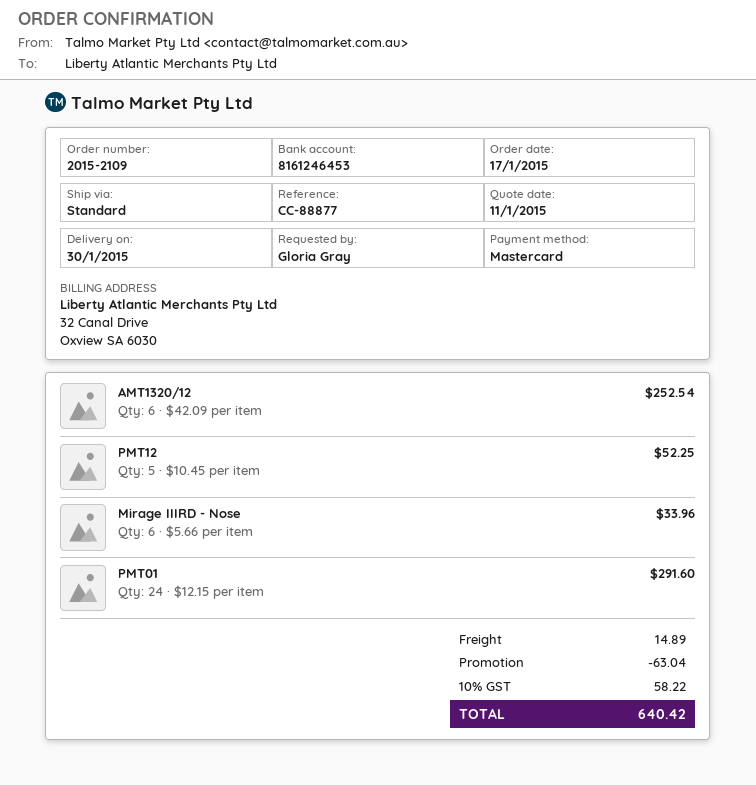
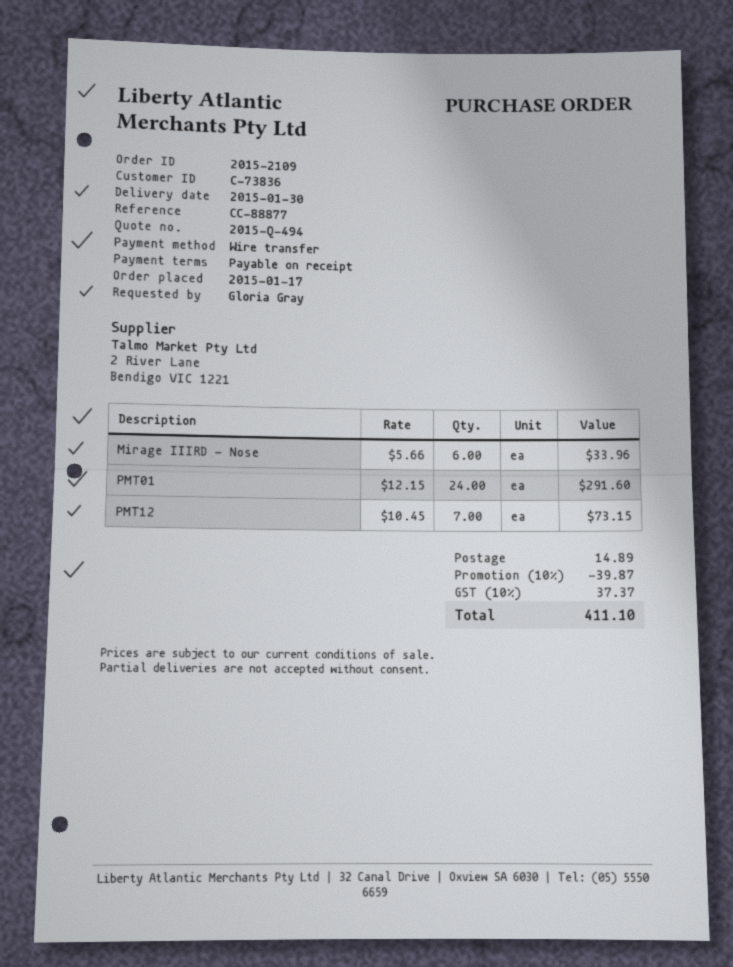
payment method: Mastercard -> bank transfer
AMT1320/12: 6 x 42.09 = 252.54 -> none
PMT12: 5 x 10.45 = 52.25 -> 7 x 10.45 = 73.15
discount: 63.04 -> 39.87
tax: 10% = 58.22 -> 10% = 37.37
total: 640.42 -> 411.10

